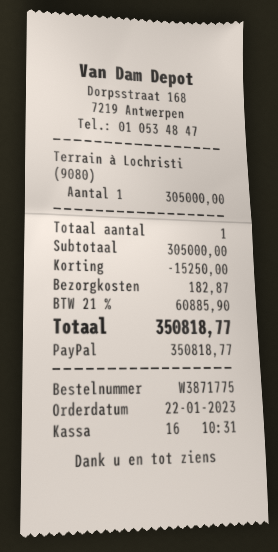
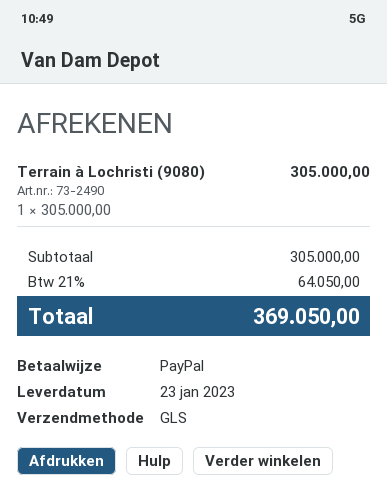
discount: 15250.00 -> none
shipping: 182.87 -> none
tax: 21% = 60885.90 -> 21% = 64050.00
total: 350818.77 -> 369050.00

